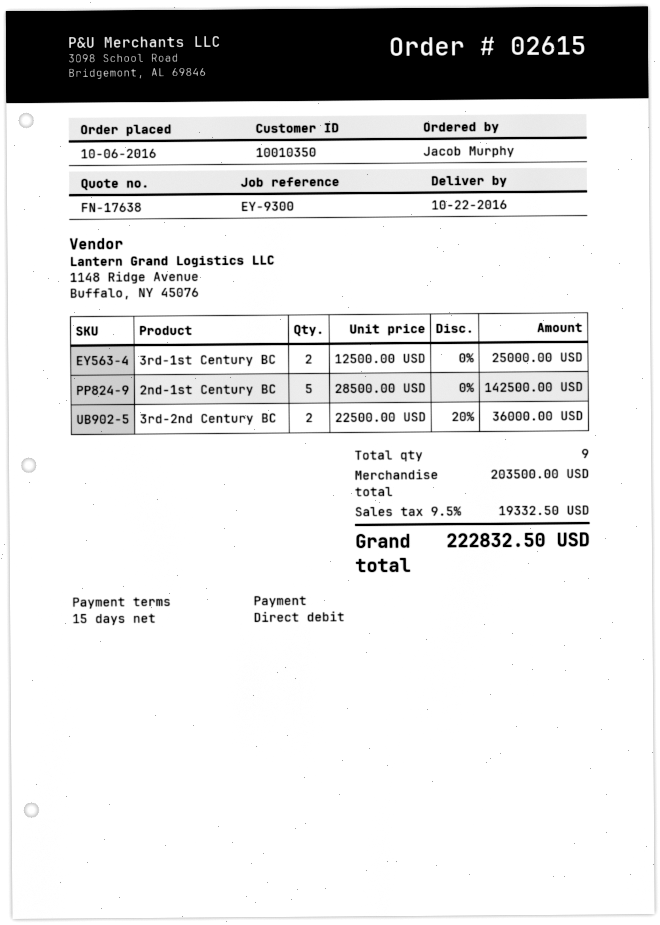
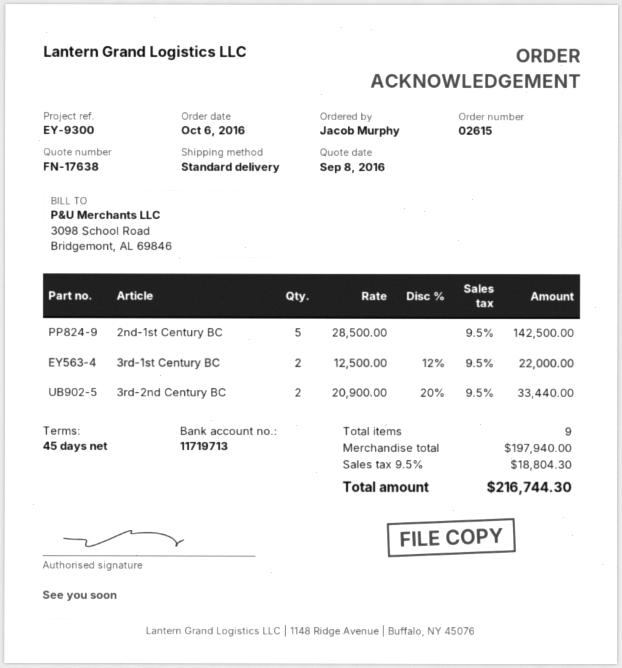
payment terms: 15 days -> 45 days
3rd-1st Century BC: 2 x 12500.00 = 25000.00 -> 2 x 12500.00 - 12% = 22000.00
3rd-2nd Century BC: 2 x 22500.00 - 20% = 36000.00 -> 2 x 20900.00 - 20% = 33440.00
subtotal: 203500.00 -> 197940.00
tax: 9.5% = 19332.50 -> 9.5% = 18804.30
total: 222832.50 -> 216744.30

